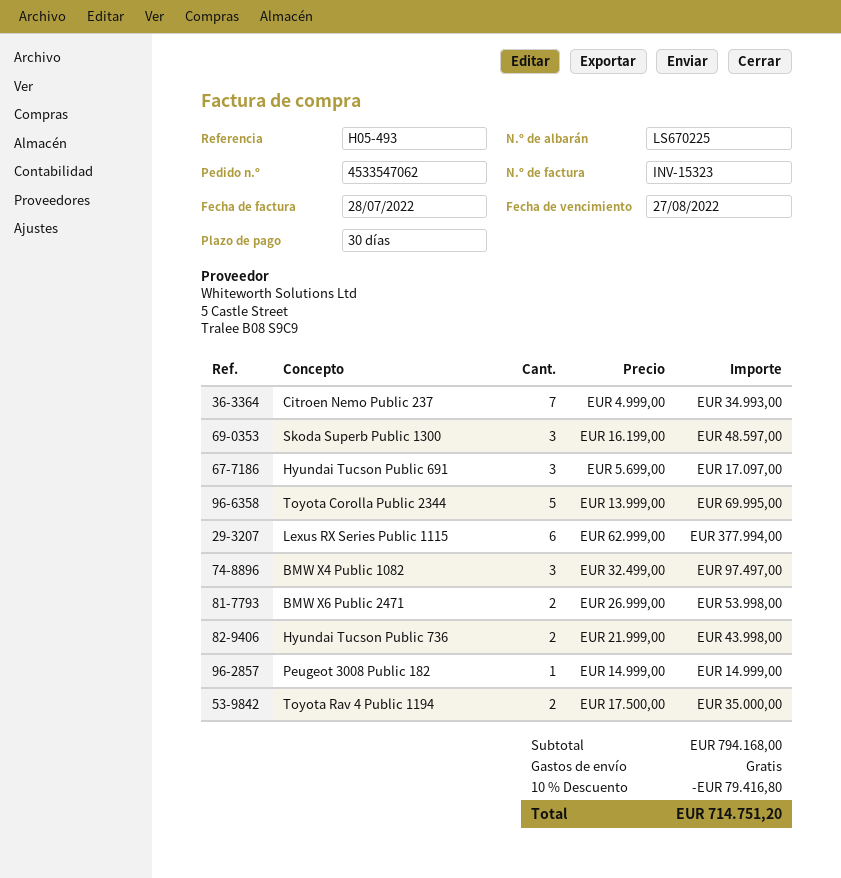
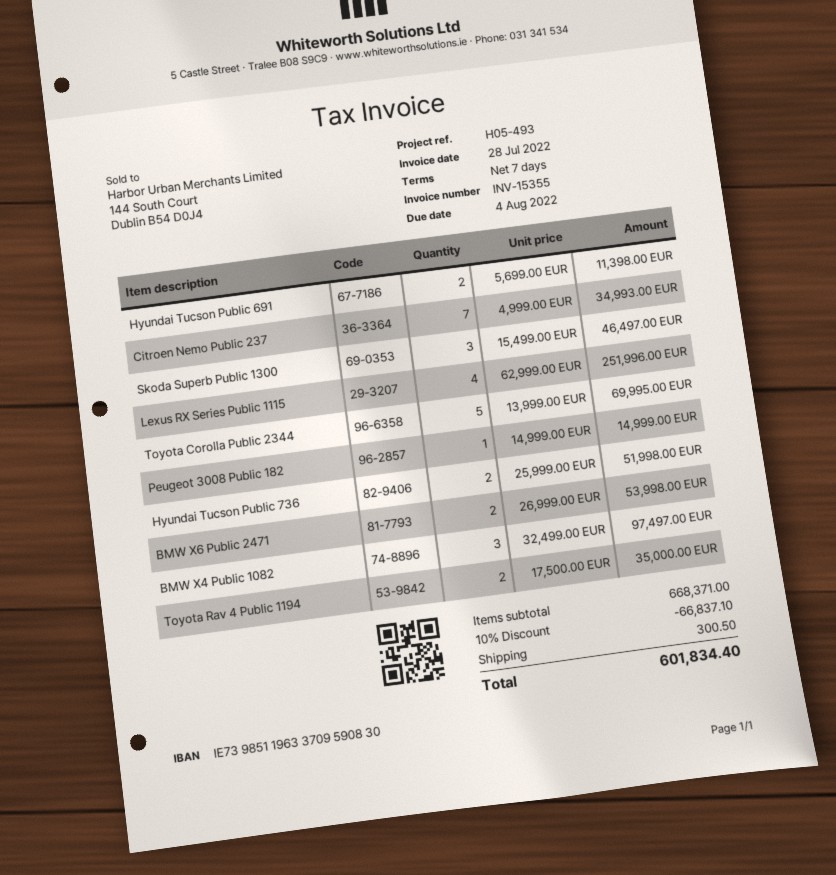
invoice number: INV-15323 -> INV-15355
payment terms: 30 days -> 7 days
due date: 2022-08-27 -> 2022-08-04
Skoda Superb Public 1300: 3 x 16199.00 = 48597.00 -> 3 x 15499.00 = 46497.00
Hyundai Tucson Public 691: 3 x 5699.00 = 17097.00 -> 2 x 5699.00 = 11398.00
Lexus RX Series Public 1115: 6 x 62999.00 = 377994.00 -> 4 x 62999.00 = 251996.00
Hyundai Tucson Public 736: 2 x 21999.00 = 43998.00 -> 2 x 25999.00 = 51998.00
subtotal: 794168.00 -> 668371.00
discount: 10% = 79416.80 -> 10% = 66837.10
shipping: 0.00 -> 300.50
total: 714751.20 -> 601834.40

